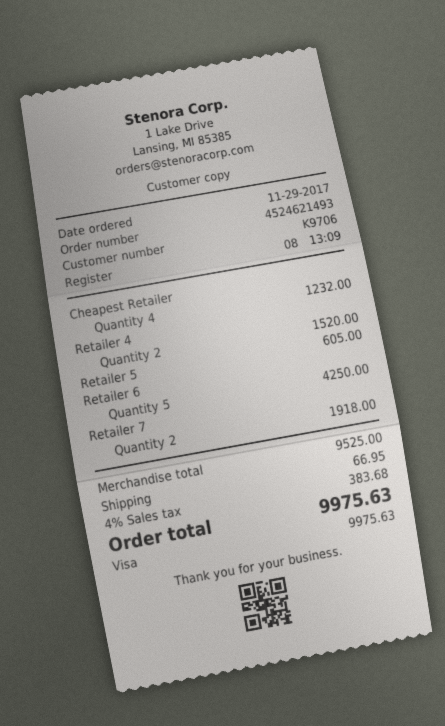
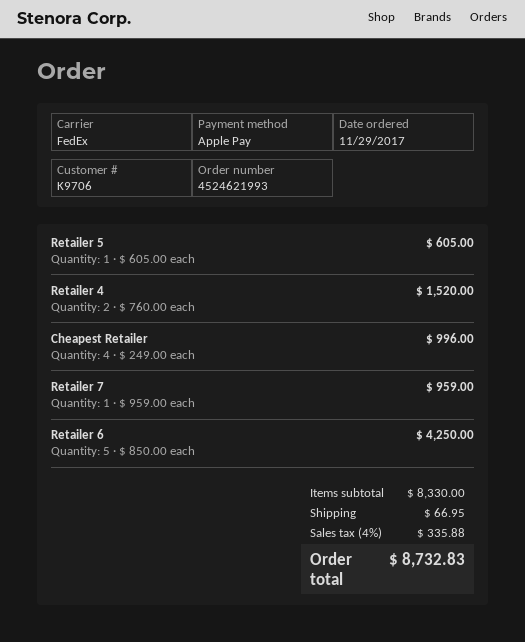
order number: 4524621493 -> 4524621993
payment method: Visa -> Apple Pay
Cheapest Retailer: 4 for 1232.00 -> 4 for 996.00
Retailer 7: 2 for 1918.00 -> 1 for 959.00
subtotal: 9525.00 -> 8330.00
tax: 4% = 383.68 -> 4% = 335.88
total: 9975.63 -> 8732.83

